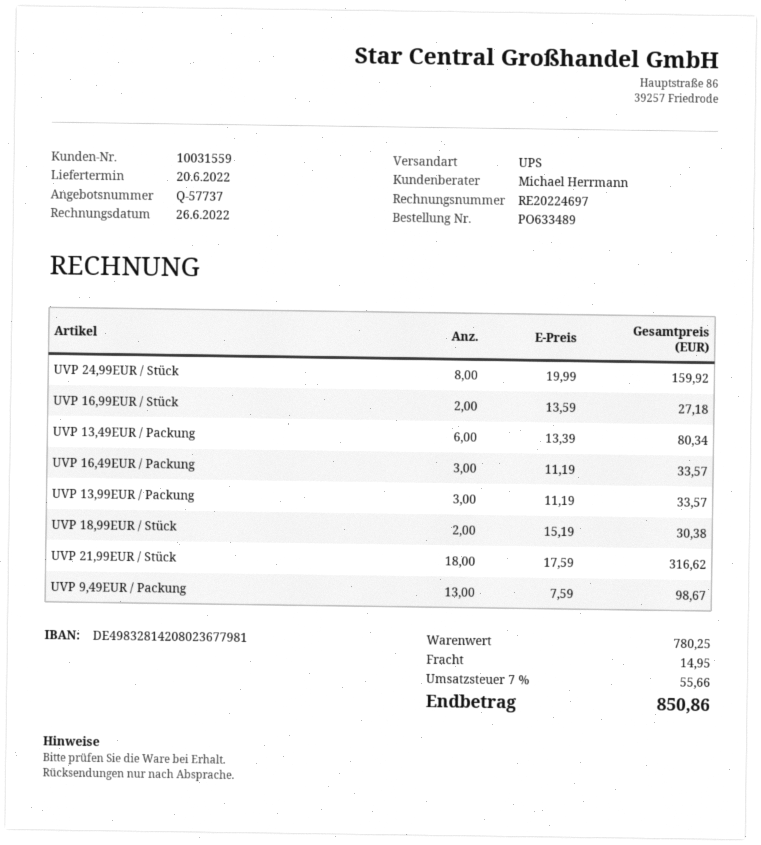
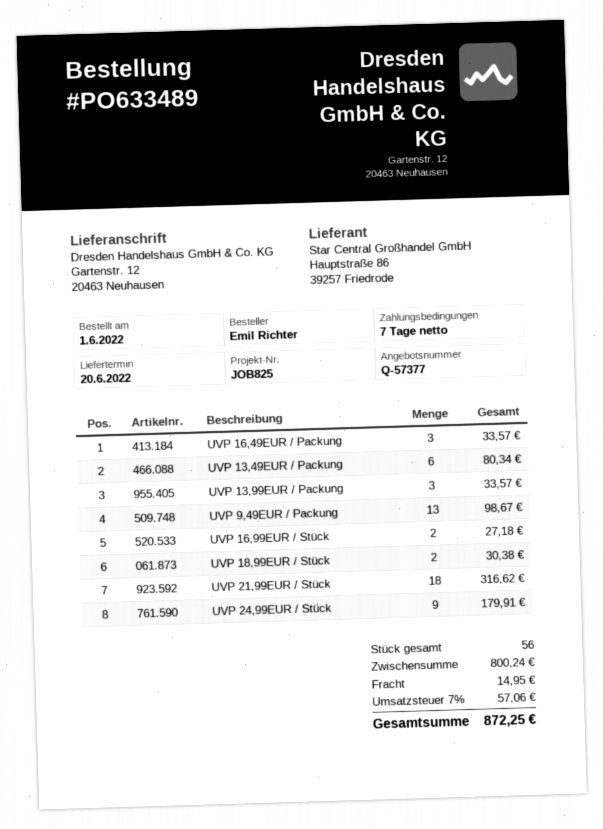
quote number: Q-57737 -> Q-57377
UVP 24,99EUR / Stück: 8 for 159.92 -> 9 for 179.91
subtotal: 780.25 -> 800.24
tax: 7% = 55.66 -> 7% = 57.06
total: 850.86 -> 872.25

